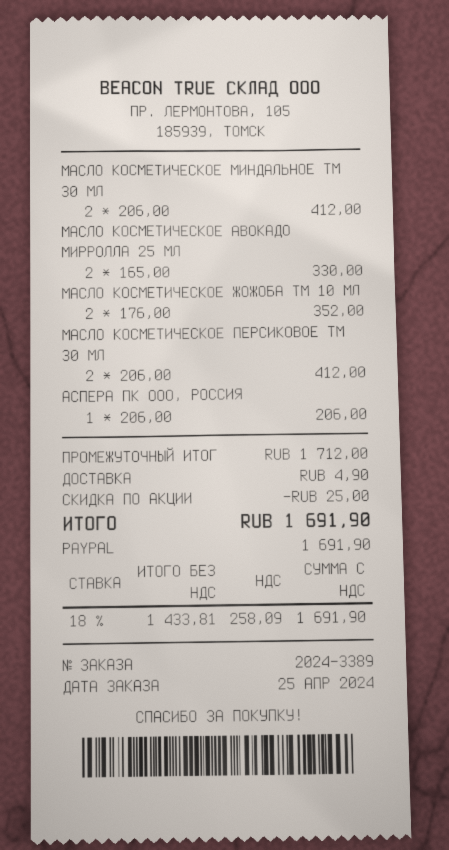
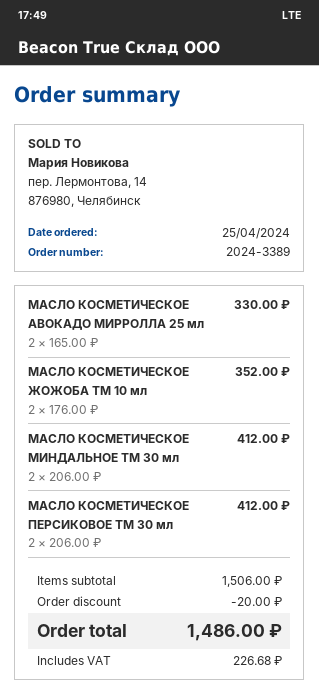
АСПЕРА ПК ООО, РОССИЯ: 1 x 206.00 = 206.00 -> none
subtotal: 1712.00 -> 1506.00
discount: 25.00 -> 20.00
shipping: 4.90 -> none
tax: 258.09 -> 226.68
total: 1691.90 -> 1486.00

